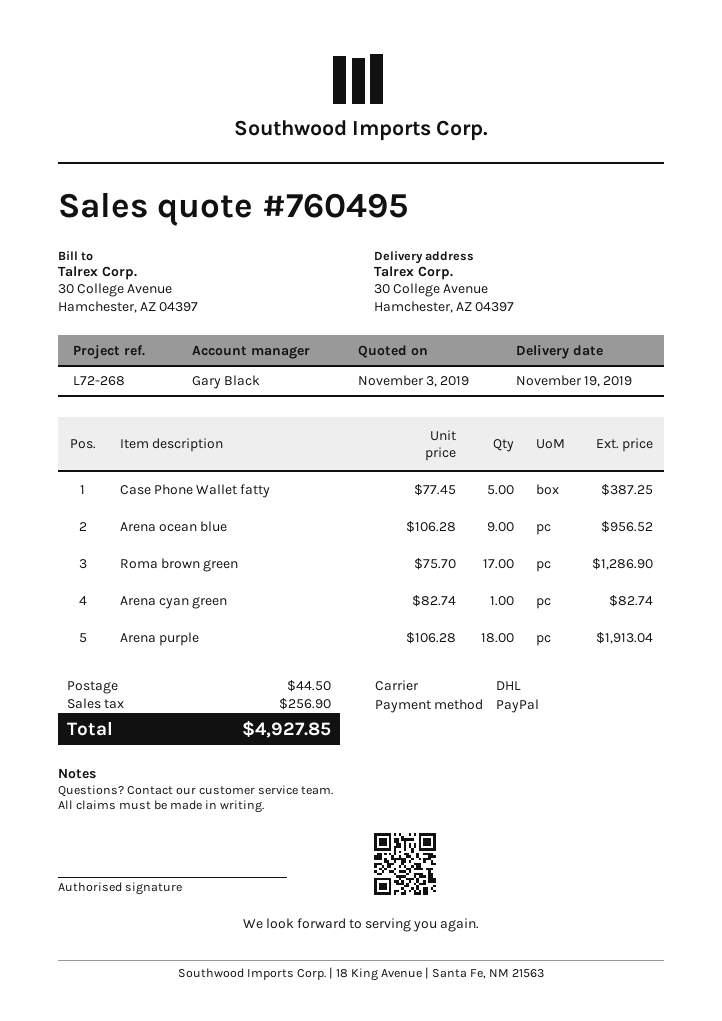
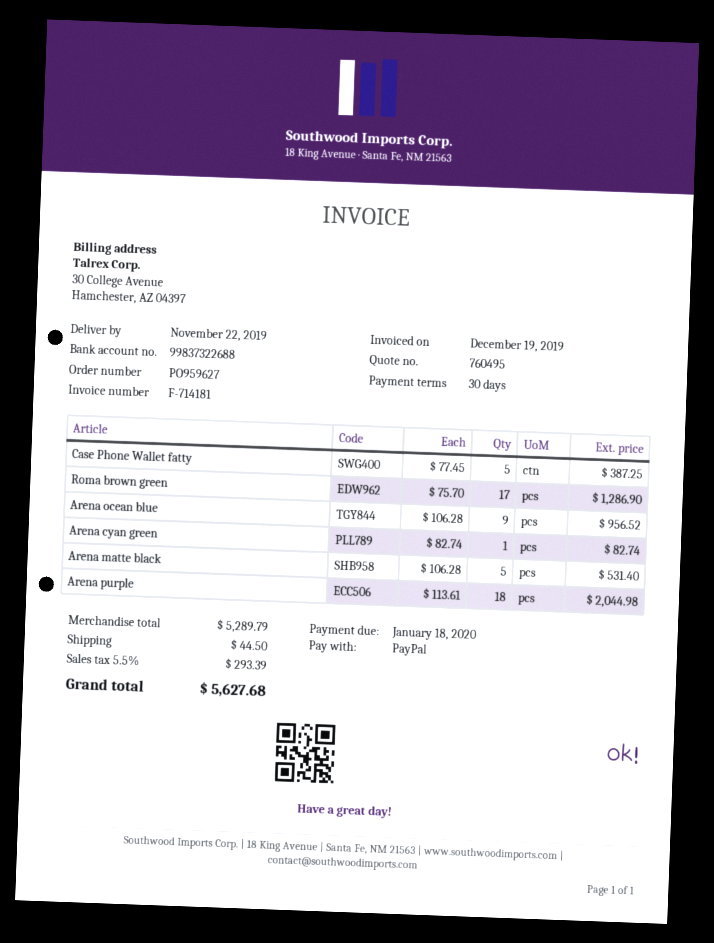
delivery date: 2019-11-19 -> 2019-11-22
Arena purple: 18 x 106.28 = 1913.04 -> 18 x 113.61 = 2044.98
Arena matte black: none -> 5 x 106.28 = 531.40
tax: 256.90 -> 293.39
total: 4927.85 -> 5627.68

